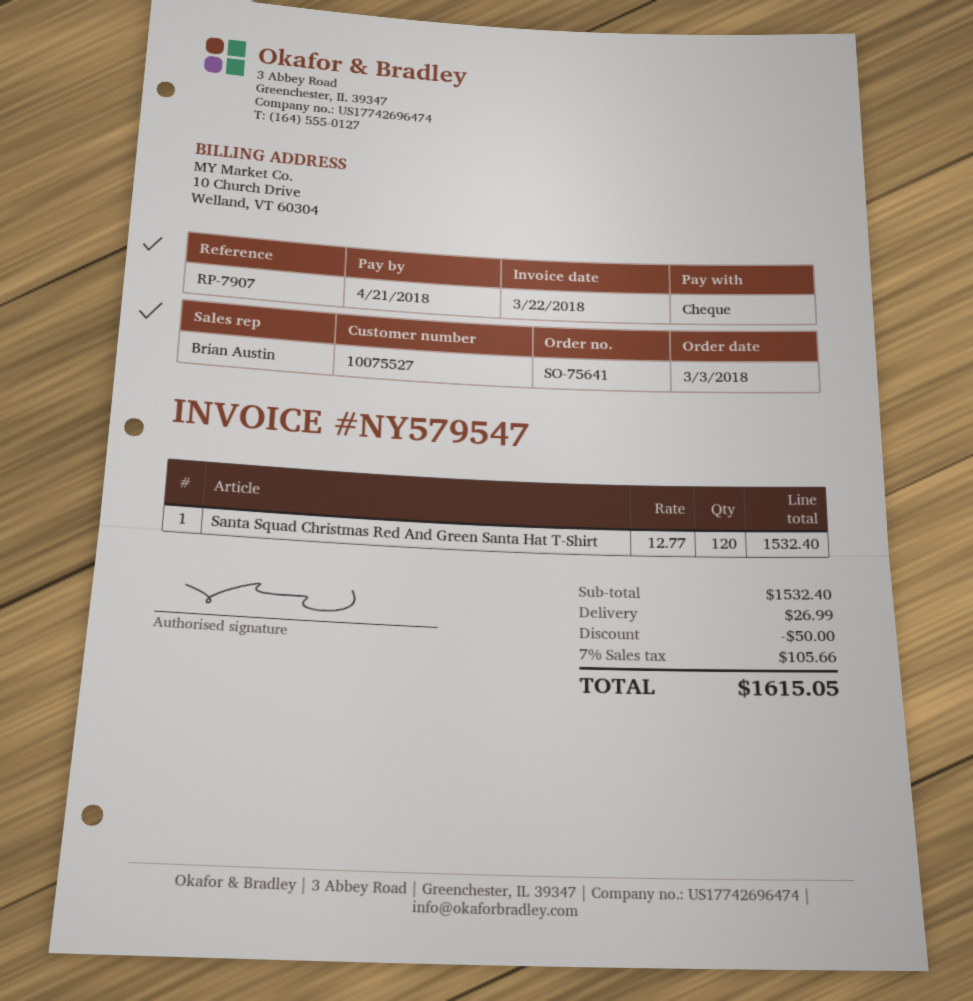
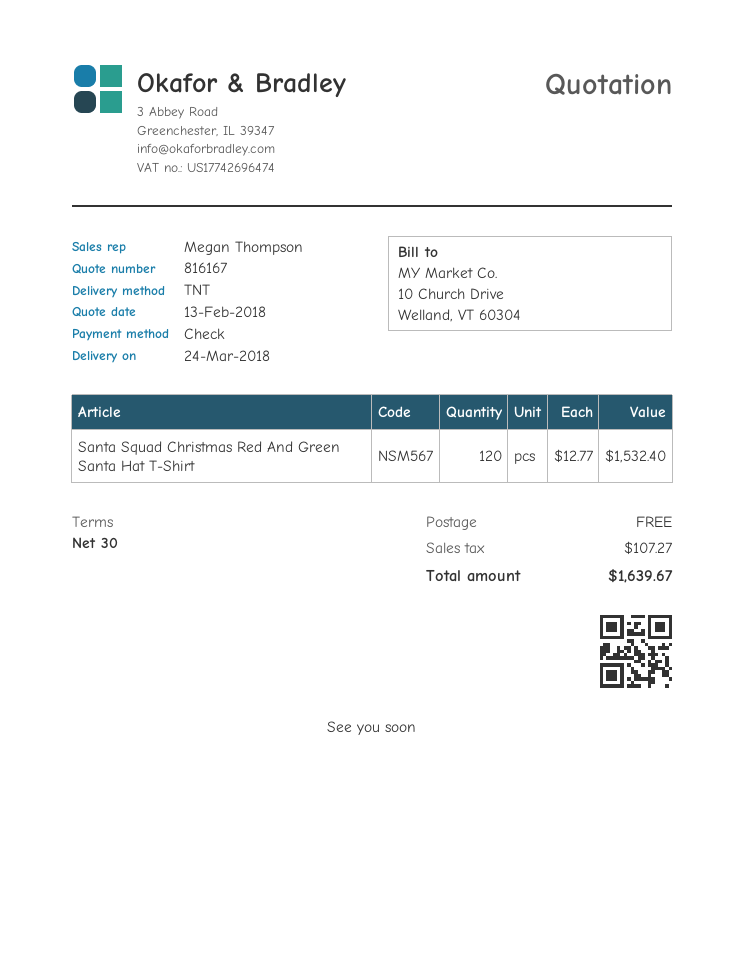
sales rep: Brian Austin -> Megan Thompson
discount: 50.00 -> none
shipping: 26.99 -> 0.00
tax: 105.66 -> 107.27
total: 1615.05 -> 1639.67

